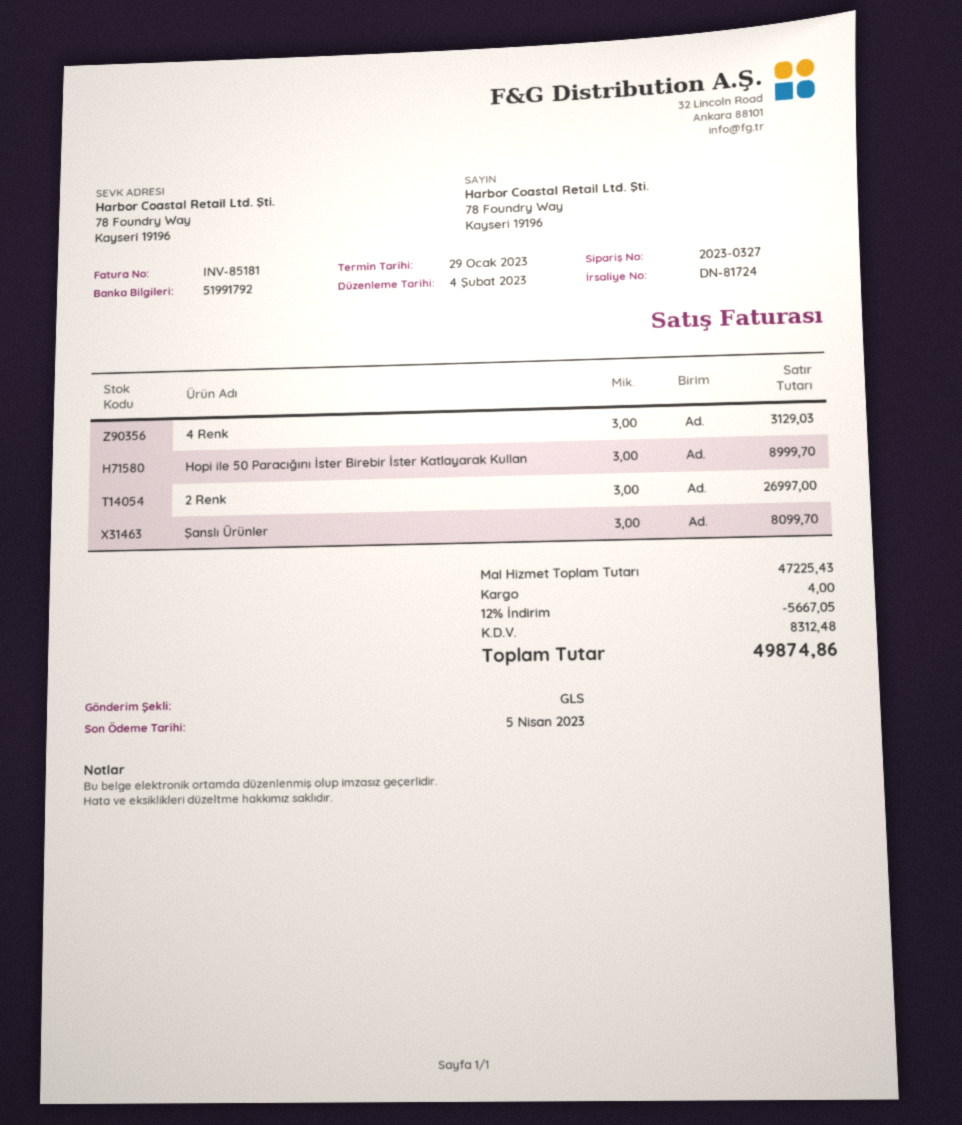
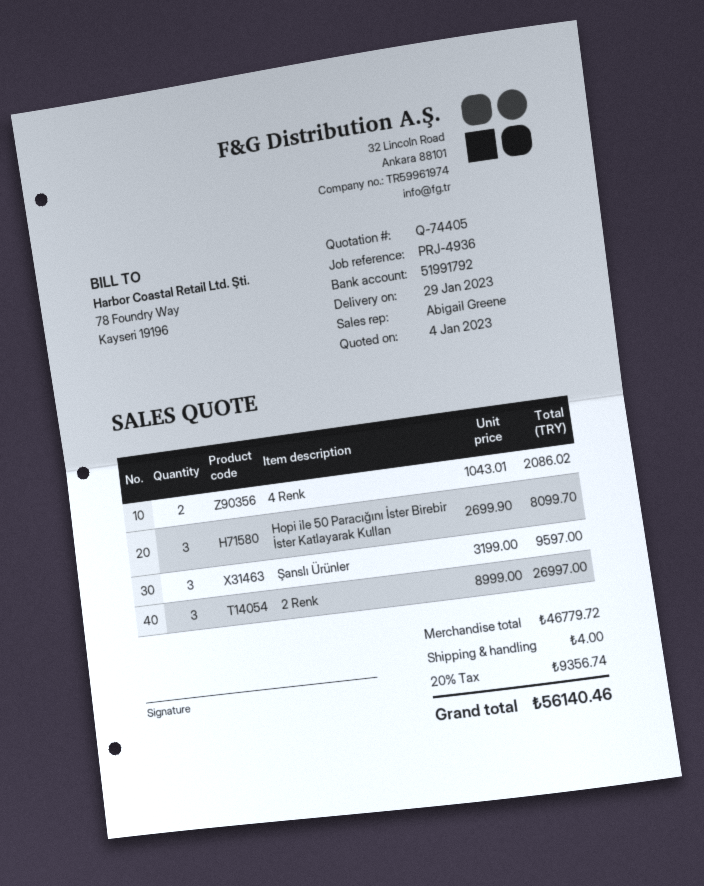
4 Renk: 3 for 3129.03 -> 2 for 2086.02
Hopi ile 50 Paracığını İster Birebir İster Katlayarak Kullan: 3 for 8999.70 -> 3 for 8099.70
Şanslı Ürünler: 3 for 8099.70 -> 3 for 9597.00
subtotal: 47225.43 -> 46779.72
discount: 12% = 5667.05 -> none
tax: 8312.48 -> 9356.74
total: 49874.86 -> 56140.46

